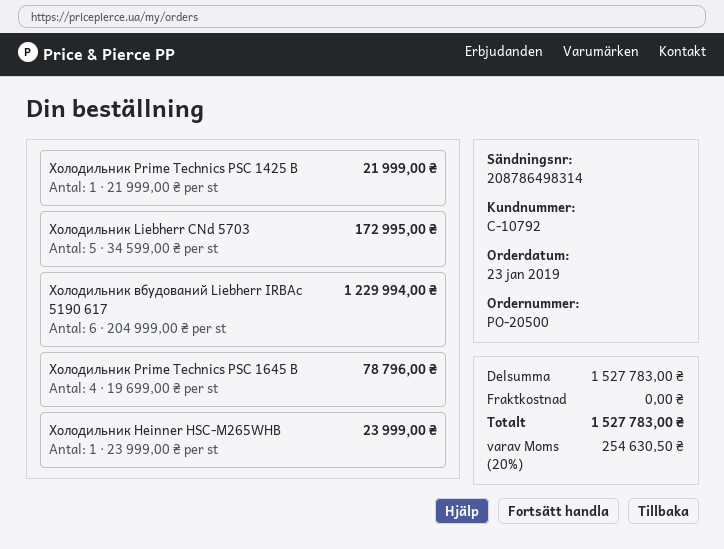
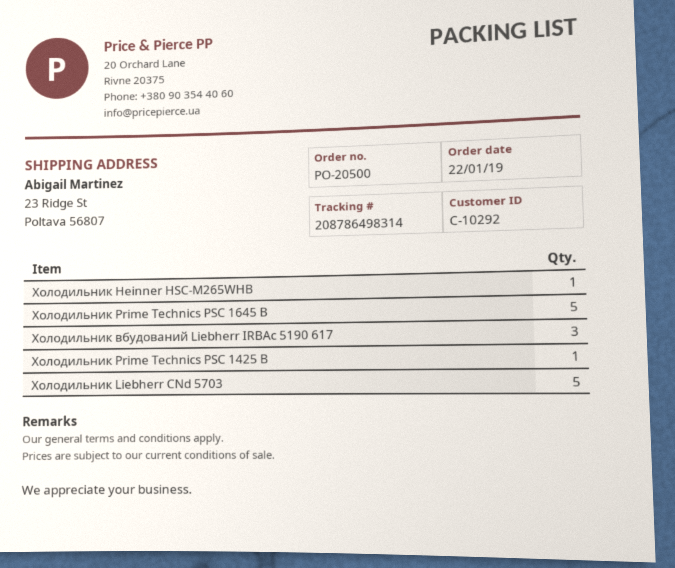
order date: 2019-01-23 -> 2019-01-22
customer number: C-10792 -> C-10292
Холодильник вбудований Liebherr IRBAc 5190 617: 6 -> 3
Холодильник Prime Technics PSC 1645 B: 4 -> 5

